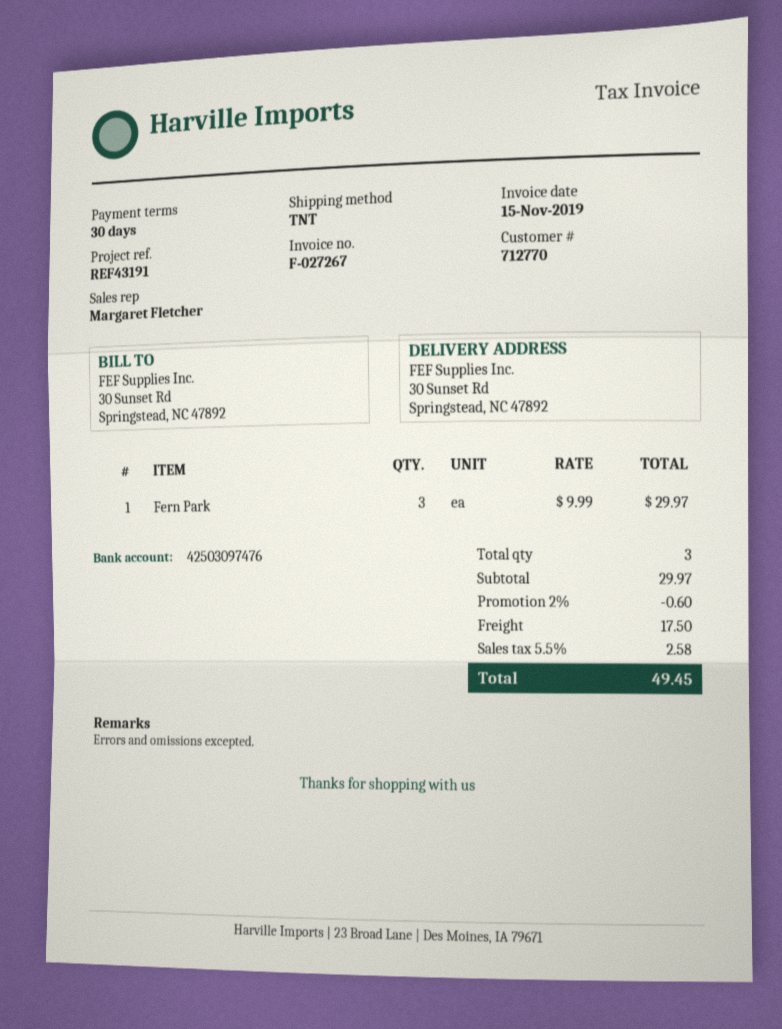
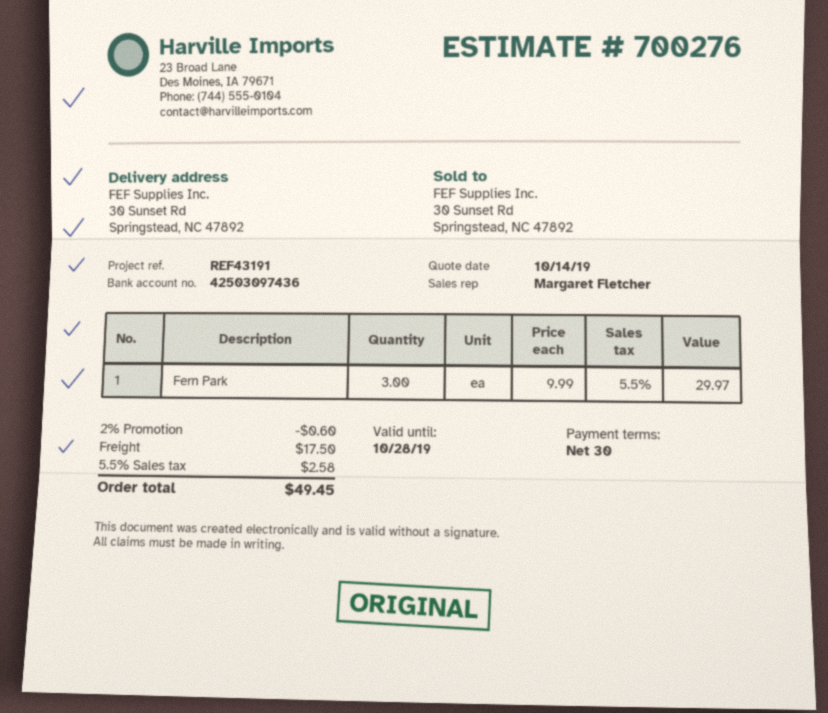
bank account: 42503097476 -> 42503097436

